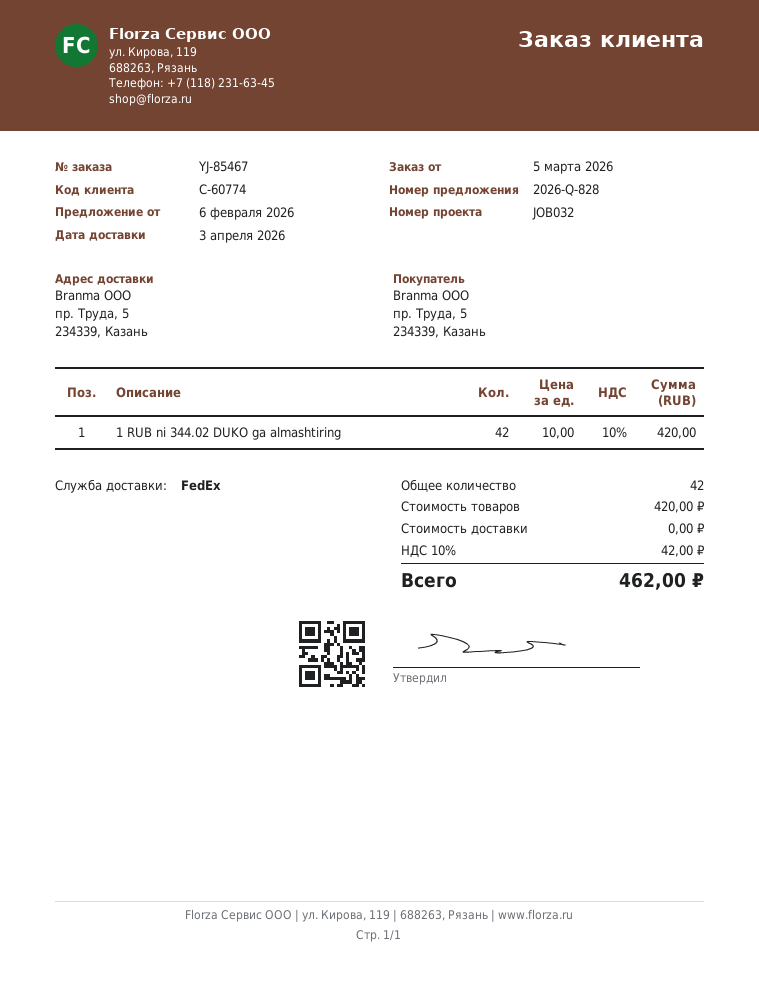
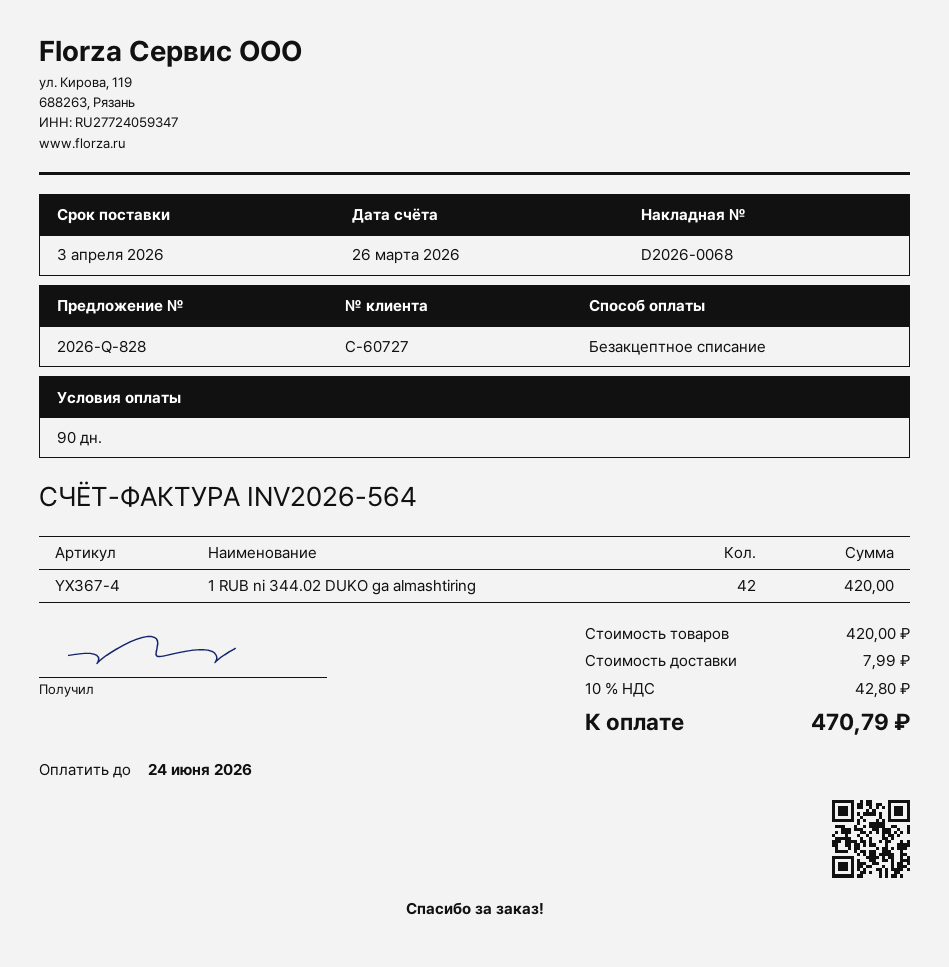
customer number: C-60774 -> C-60727
shipping: 0.00 -> 7.99
tax: 10% = 42.00 -> 10% = 42.80
total: 462.00 -> 470.79

